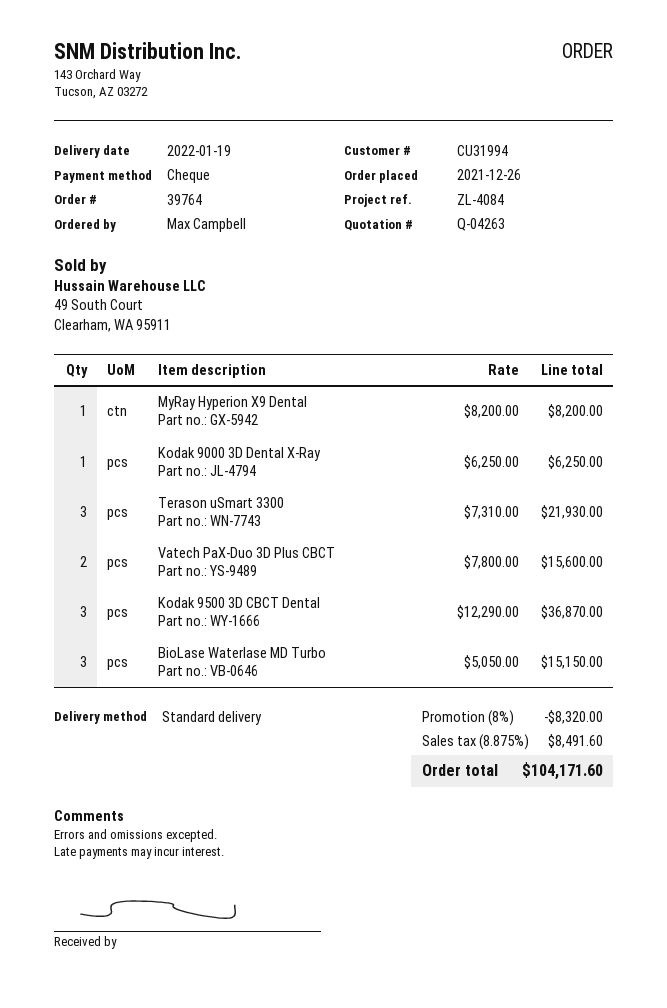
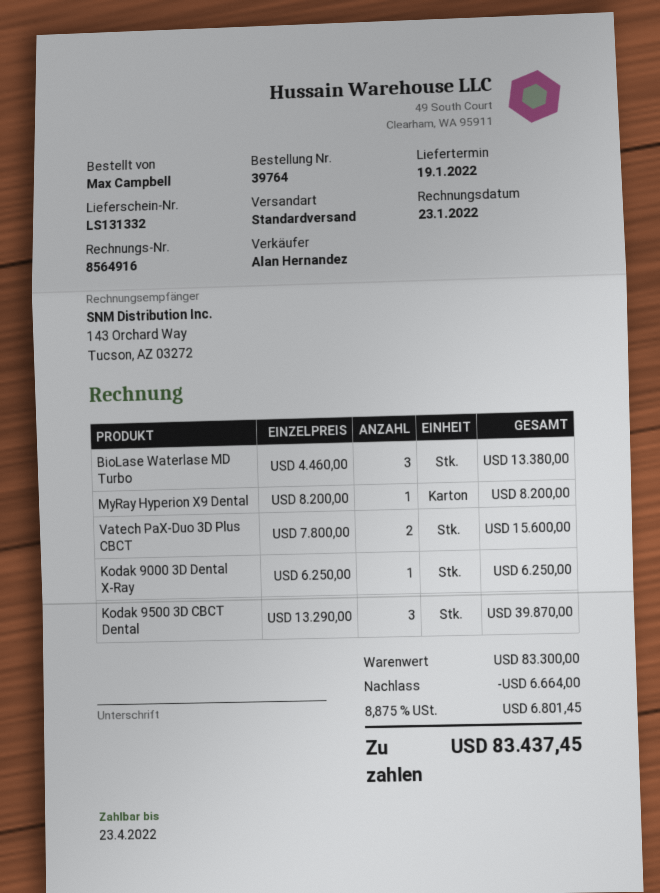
Terason uSmart 3300: 3 x 7310.00 = 21930.00 -> none
Kodak 9500 3D CBCT Dental: 3 x 12290.00 = 36870.00 -> 3 x 13290.00 = 39870.00
BioLase Waterlase MD Turbo: 3 x 5050.00 = 15150.00 -> 3 x 4460.00 = 13380.00
discount: 8320.00 -> 6664.00
tax: 8.875% = 8491.60 -> 8.875% = 6801.45
total: 104171.60 -> 83437.45

